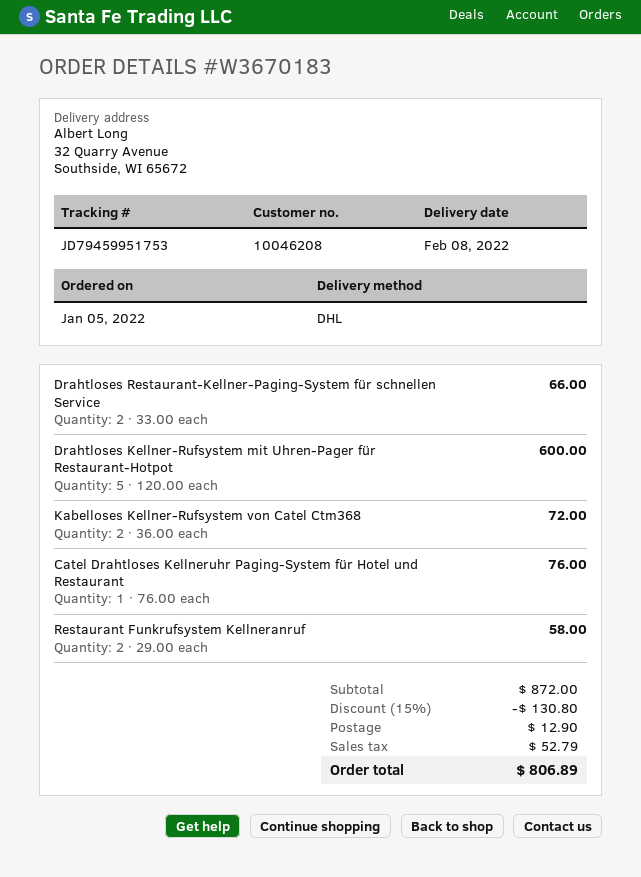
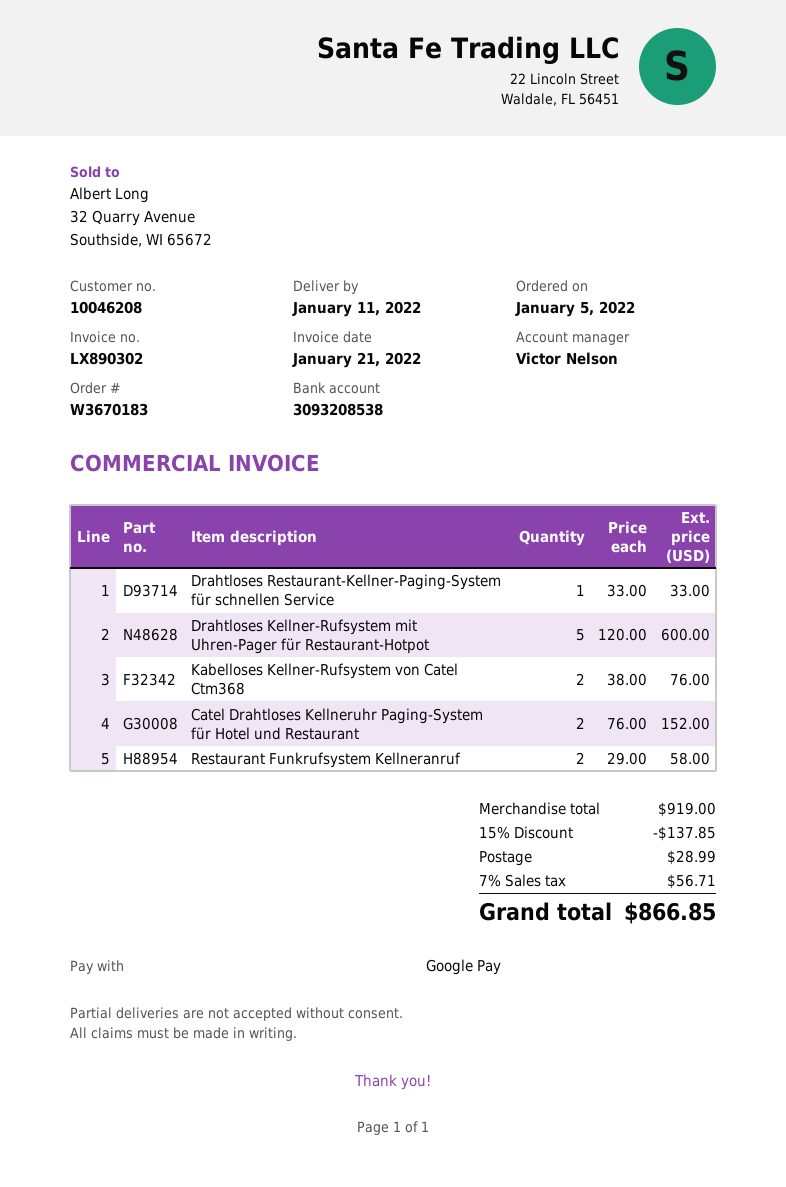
delivery date: 2022-02-08 -> 2022-01-11
Drahtloses Restaurant-Kellner-Paging-System für schnellen Service: 2 x 33.00 = 66.00 -> 1 x 33.00 = 33.00
Kabelloses Kellner-Rufsystem von Catel Ctm368: 2 x 36.00 = 72.00 -> 2 x 38.00 = 76.00
Catel Drahtloses Kellneruhr Paging-System für Hotel und Restaurant: 1 x 76.00 = 76.00 -> 2 x 76.00 = 152.00
subtotal: 872.00 -> 919.00
discount: 15% = 130.80 -> 15% = 137.85
shipping: 12.90 -> 28.99
tax: 52.79 -> 56.71
total: 806.89 -> 866.85

